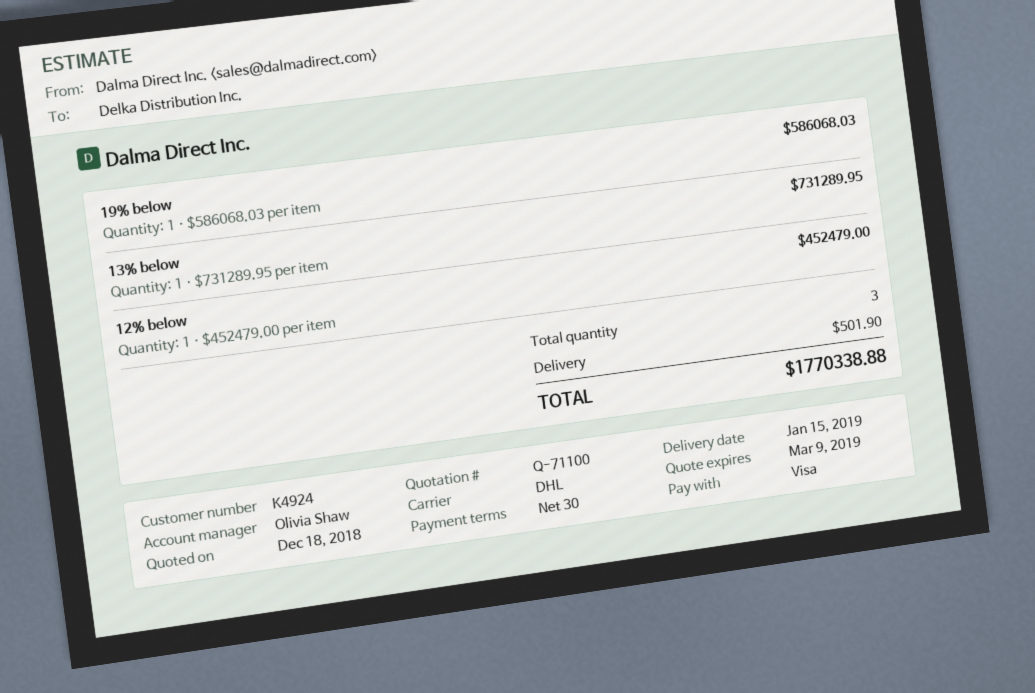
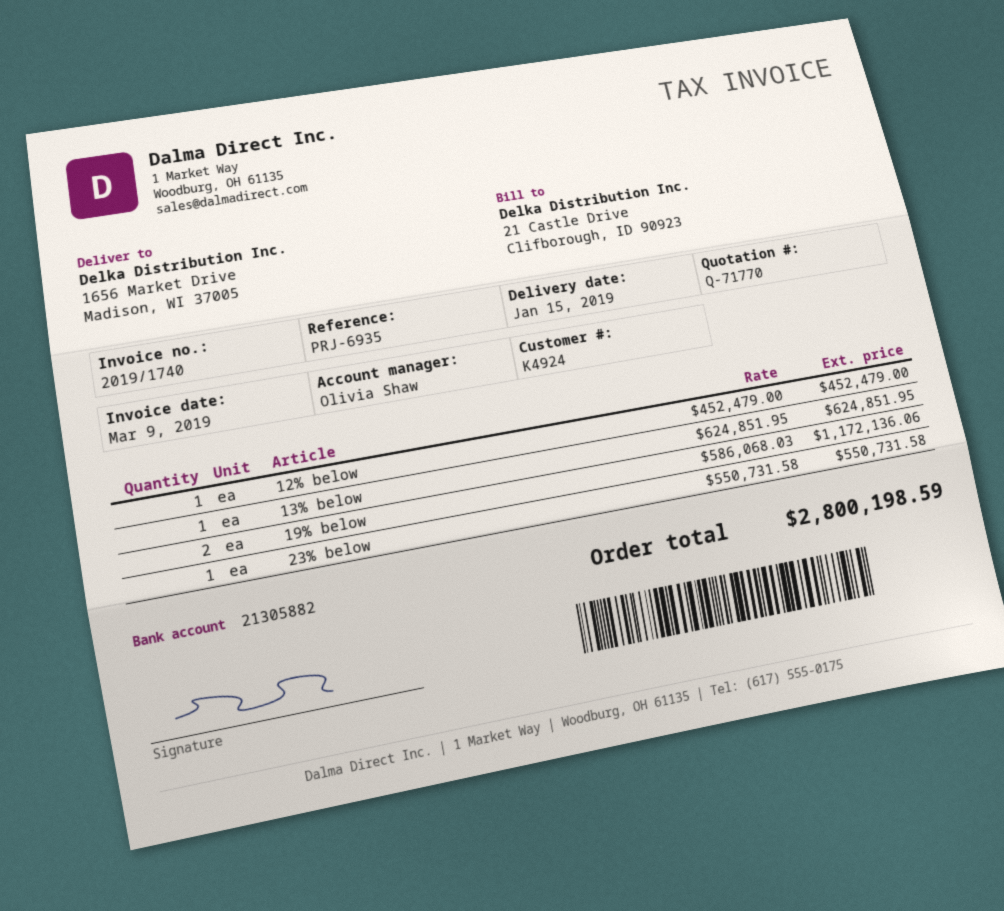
quote number: Q-71100 -> Q-71770
19% below: 1 x 586068.03 = 586068.03 -> 2 x 586068.03 = 1172136.06
13% below: 1 x 731289.95 = 731289.95 -> 1 x 624851.95 = 624851.95
23% below: none -> 1 x 550731.58 = 550731.58
shipping: 501.90 -> none
total: 1770338.88 -> 2800198.59

